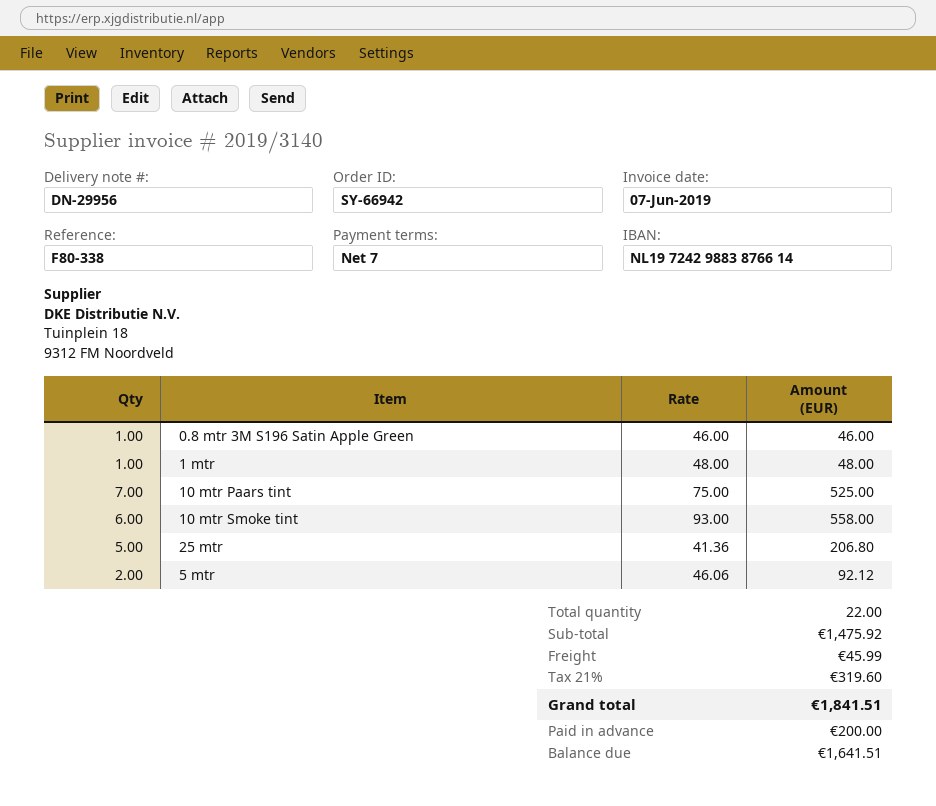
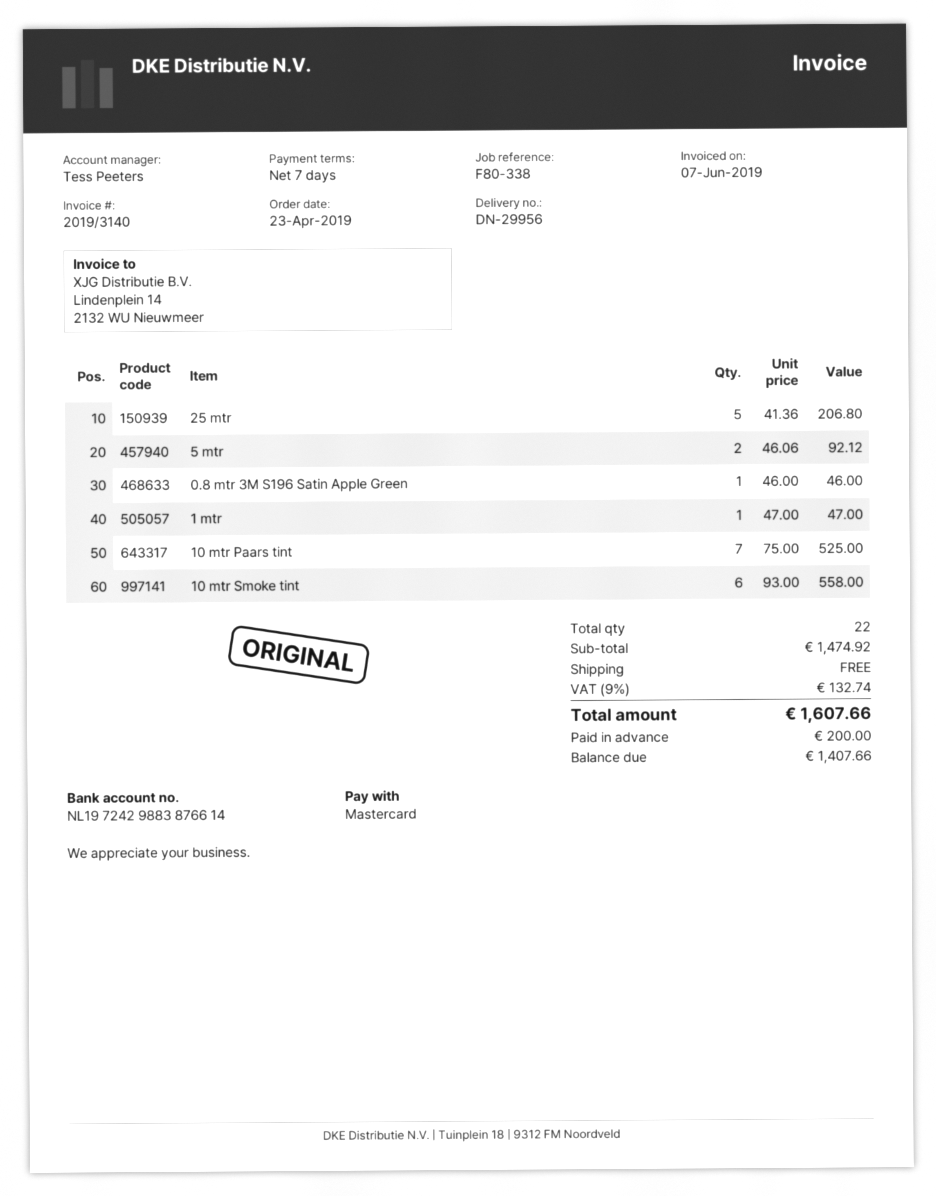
1 mtr: 1 x 48.00 = 48.00 -> 1 x 47.00 = 47.00
subtotal: 1475.92 -> 1474.92
shipping: 45.99 -> 0.00
tax: 21% = 319.60 -> 9% = 132.74
total: 1841.51 -> 1607.66
balance: 1641.51 -> 1407.66

